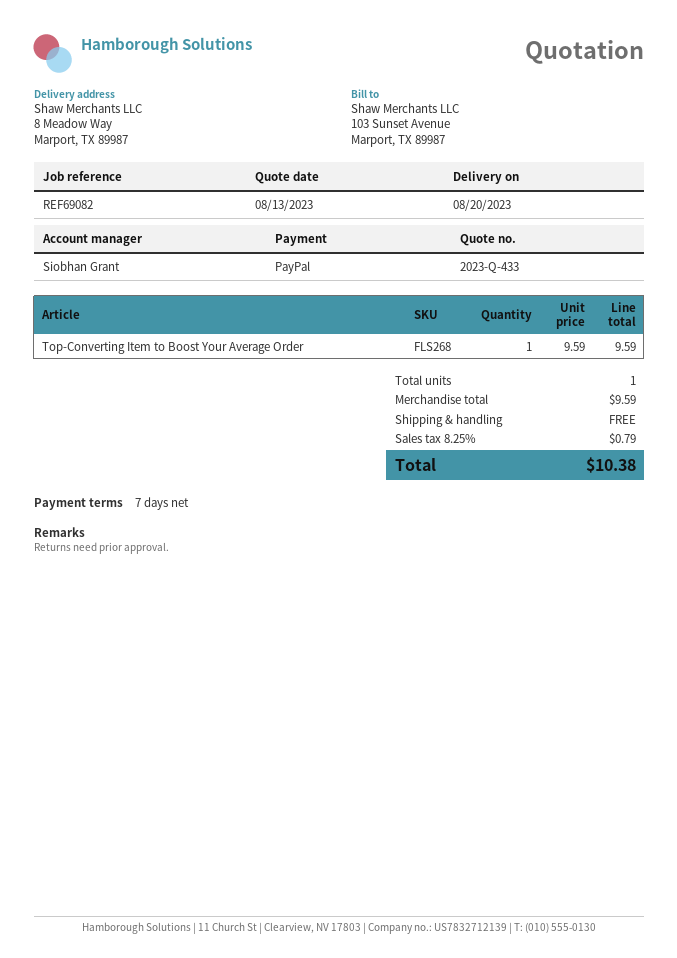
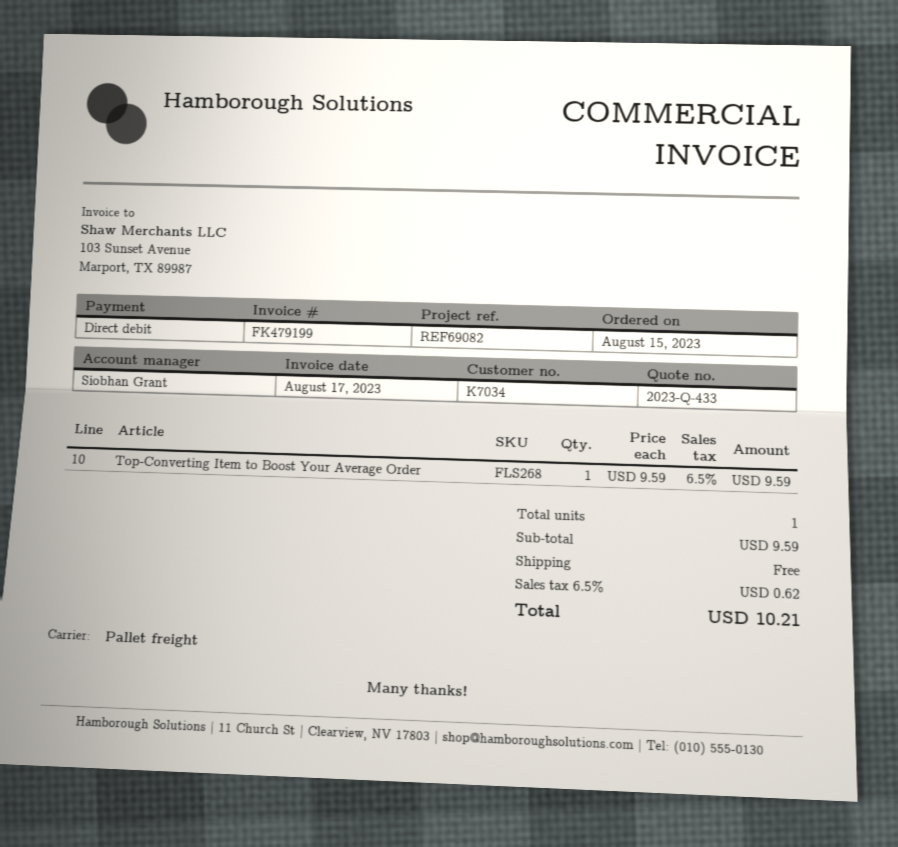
payment method: PayPal -> direct debit
tax: 8.25% = 0.79 -> 6.5% = 0.62
total: 10.38 -> 10.21

